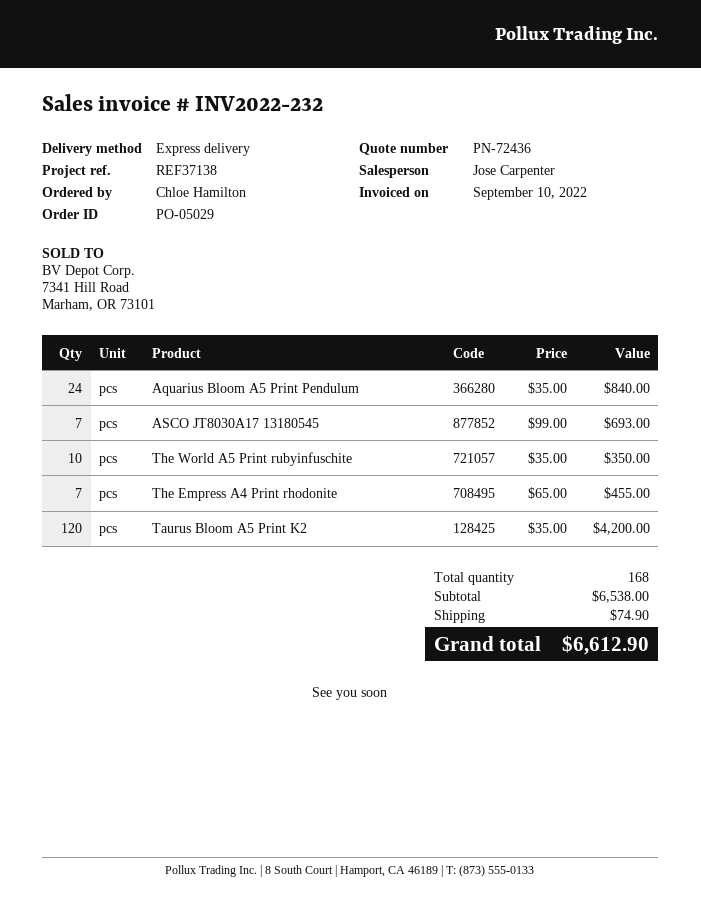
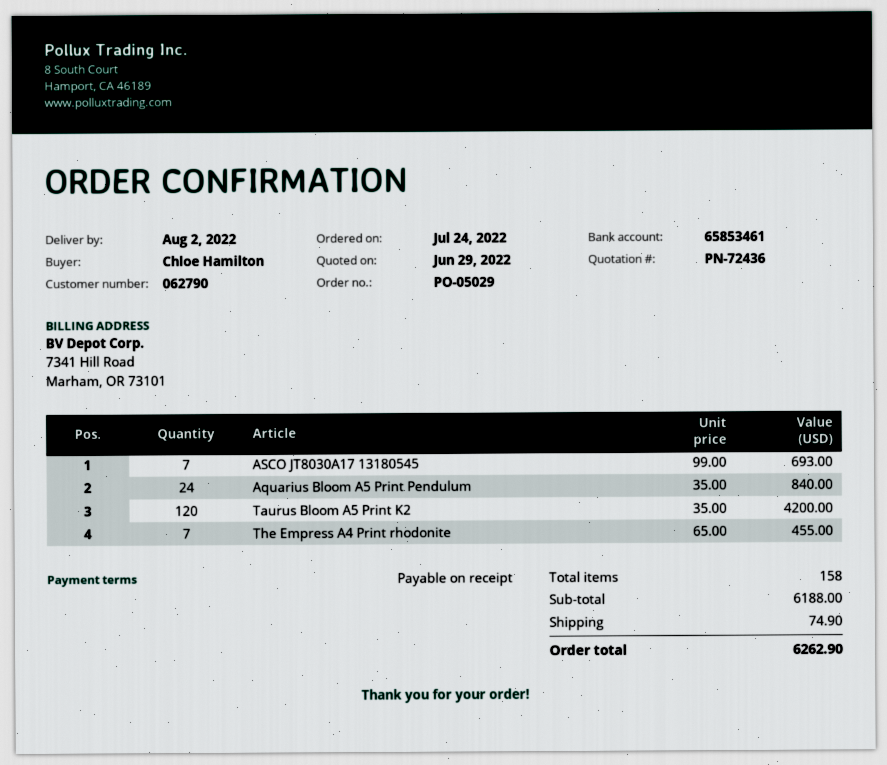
The World A5 Print rubyinfuschite: 10 x 35.00 = 350.00 -> none
total quantity: 168 -> 158
subtotal: 6538.00 -> 6188.00
total: 6612.90 -> 6262.90

